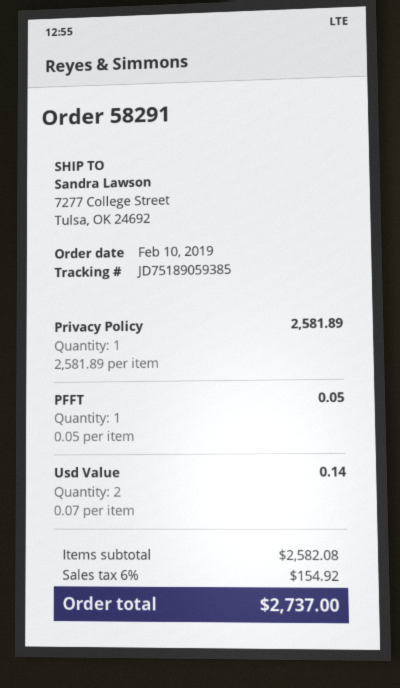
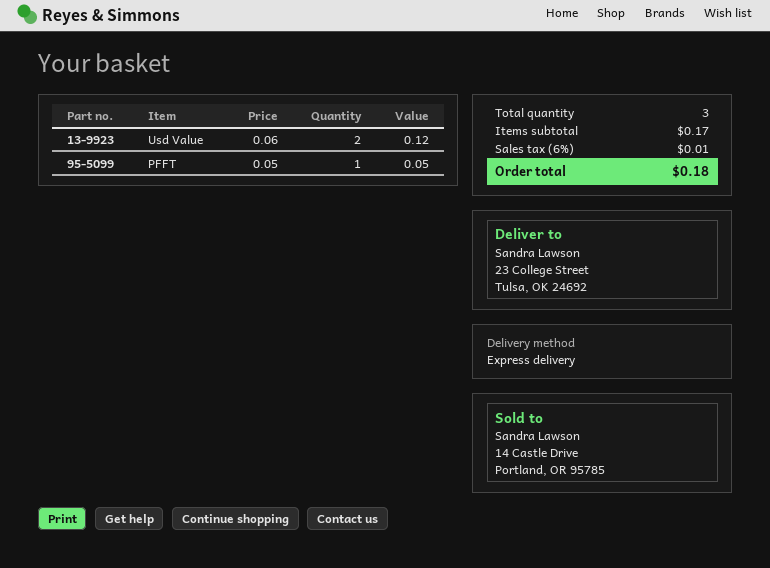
ship to: 7277 College Street, Tulsa, OK 24692 -> 23 College Street, Tulsa, OK 24692
Privacy Policy: 1 x 2581.89 = 2581.89 -> none
Usd Value: 2 x 0.07 = 0.14 -> 2 x 0.06 = 0.12
subtotal: 2582.08 -> 0.17
tax: 6% = 154.92 -> 6% = 0.01
total: 2737.00 -> 0.18

